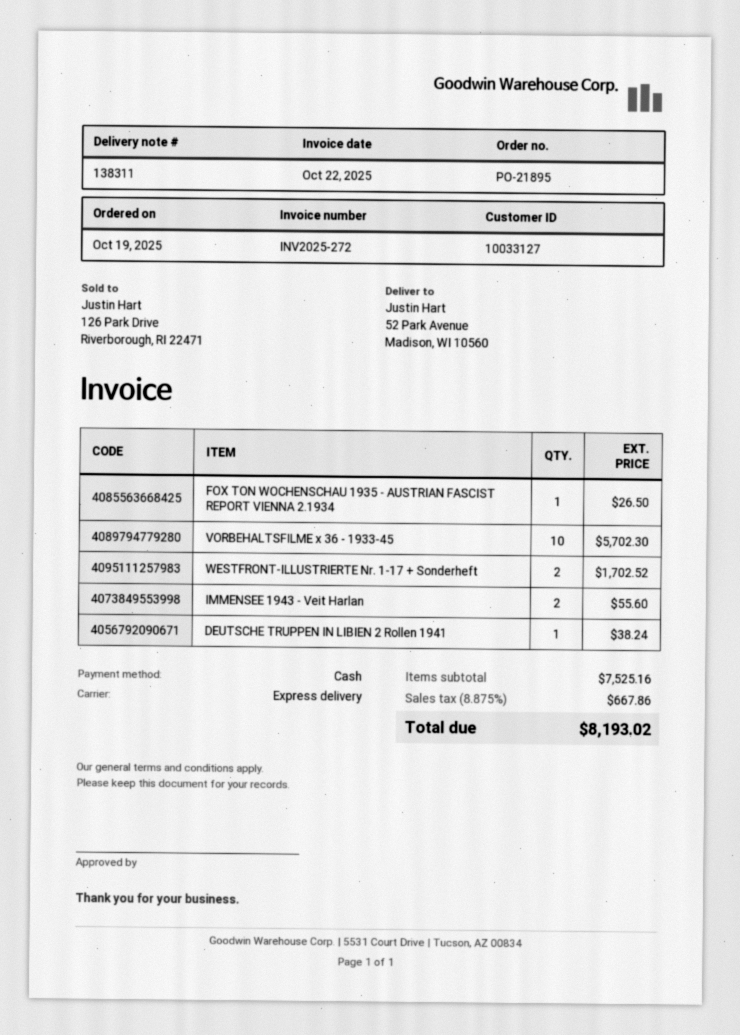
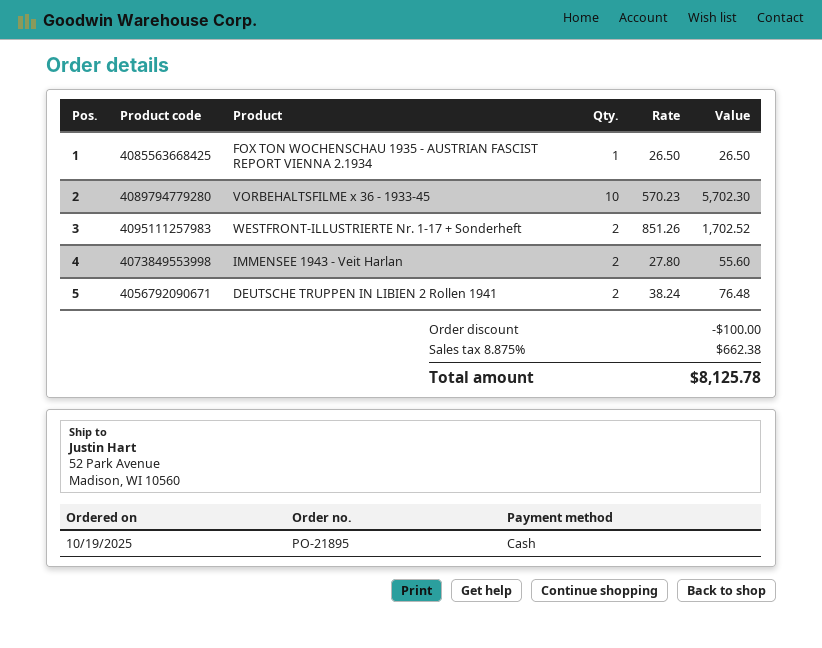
DEUTSCHE TRUPPEN IN LIBIEN 2 Rollen 1941: 1 for 38.24 -> 2 for 76.48
discount: none -> 100.00
tax: 8.875% = 667.86 -> 8.875% = 662.38
total: 8193.02 -> 8125.78

